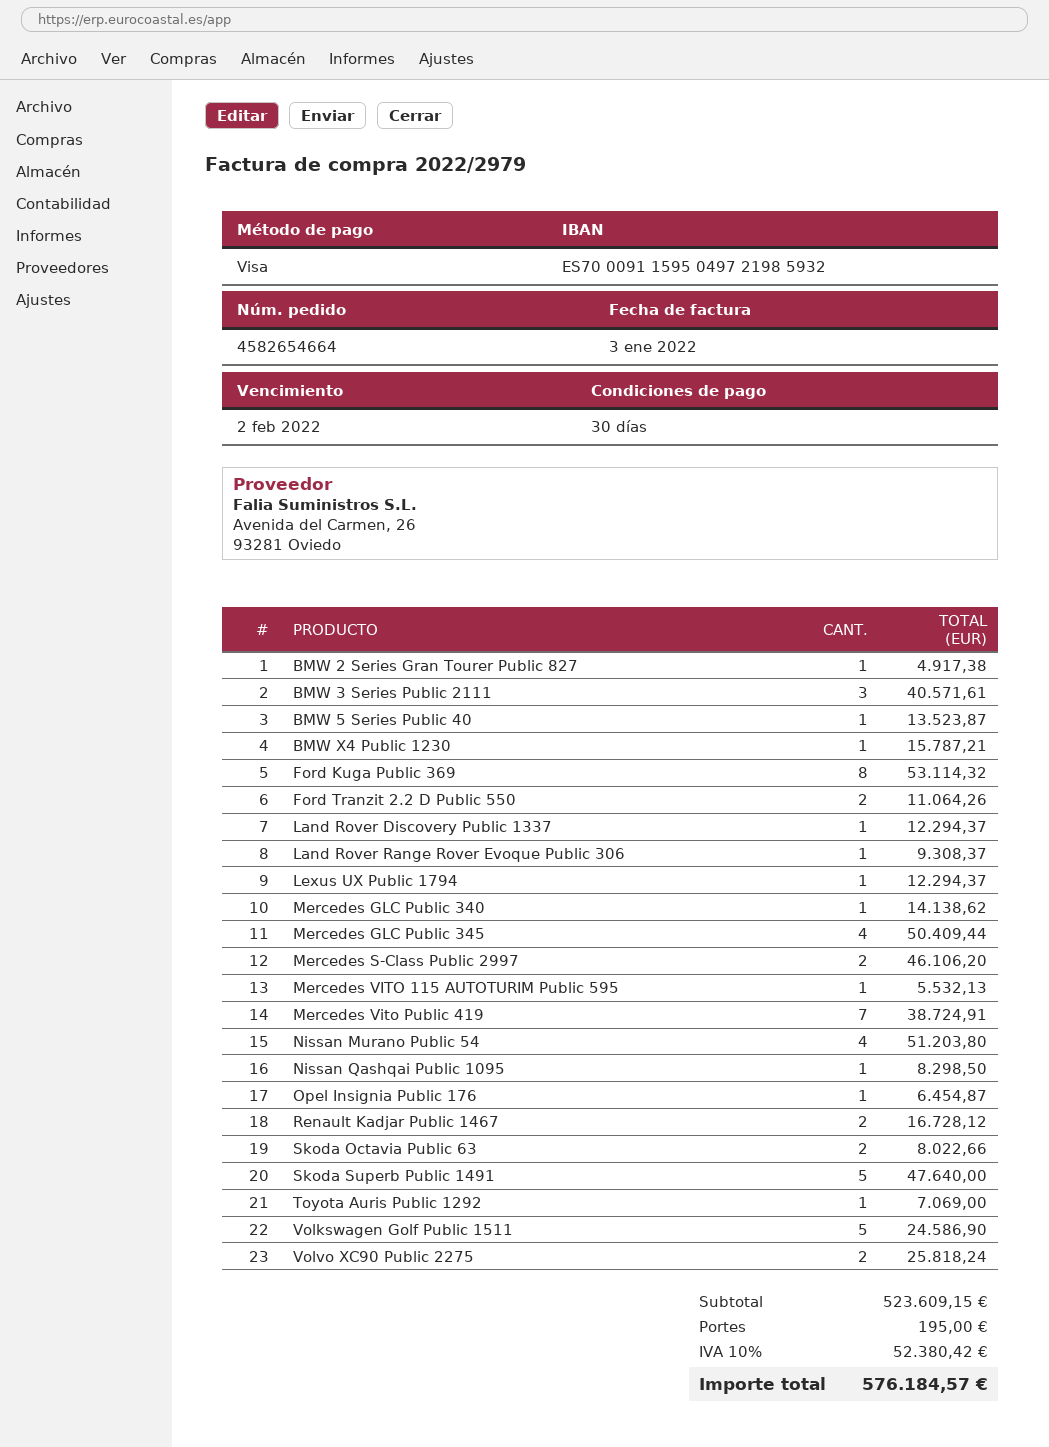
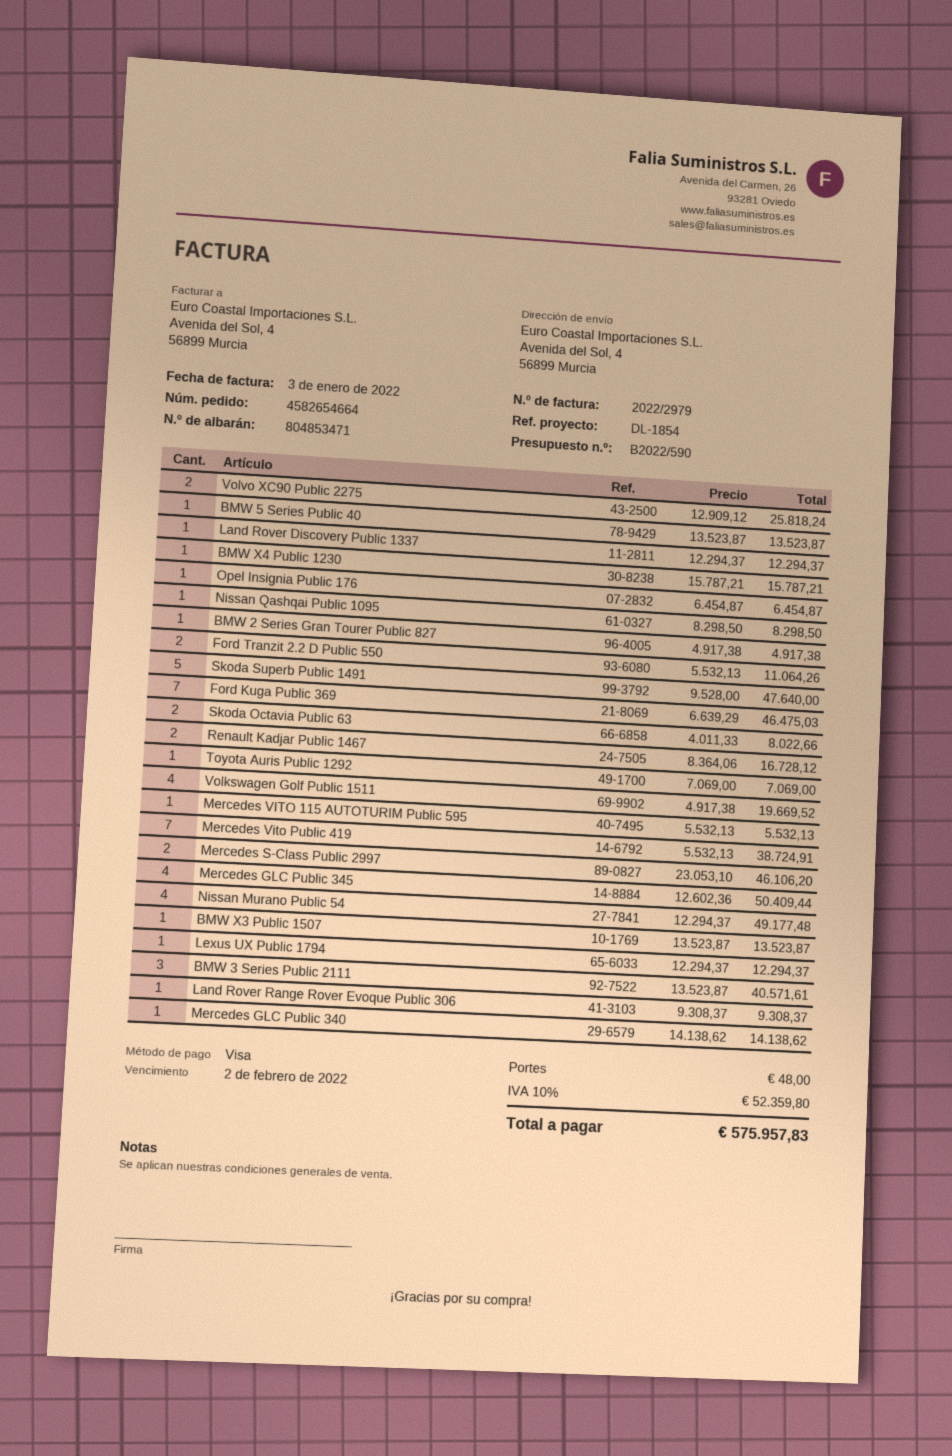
Ford Kuga Public 369: 8 for 53114.32 -> 7 for 46475.03
Nissan Murano Public 54: 4 for 51203.80 -> 4 for 49177.48
Volkswagen Golf Public 1511: 5 for 24586.90 -> 4 for 19669.52
BMW X3 Public 1507: none -> 1 for 13523.87
shipping: 195.00 -> 48.00
tax: 10% = 52380.42 -> 10% = 52359.80
total: 576184.57 -> 575957.83

